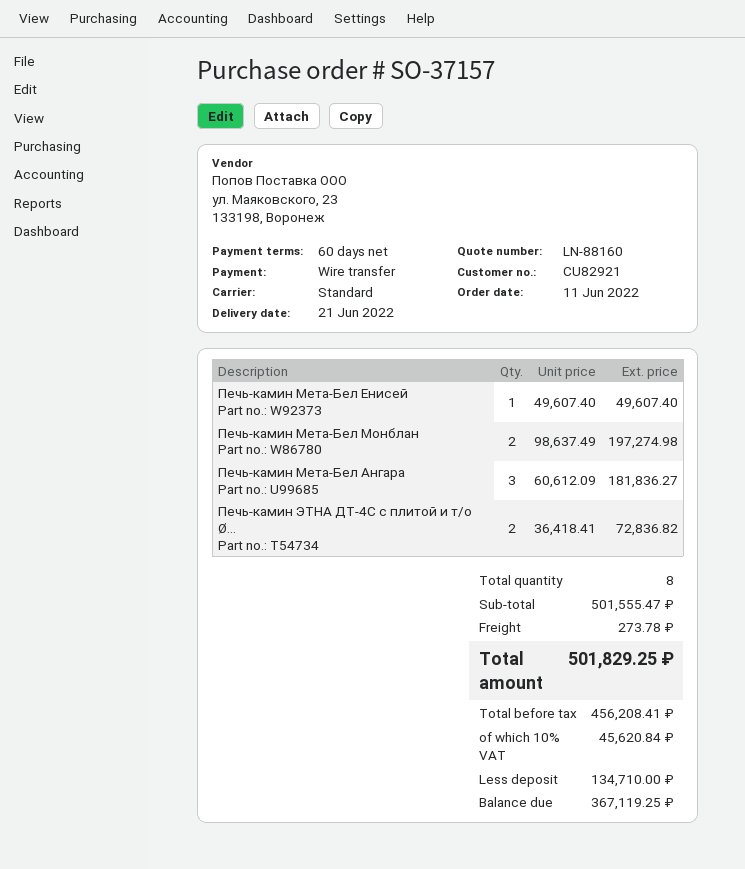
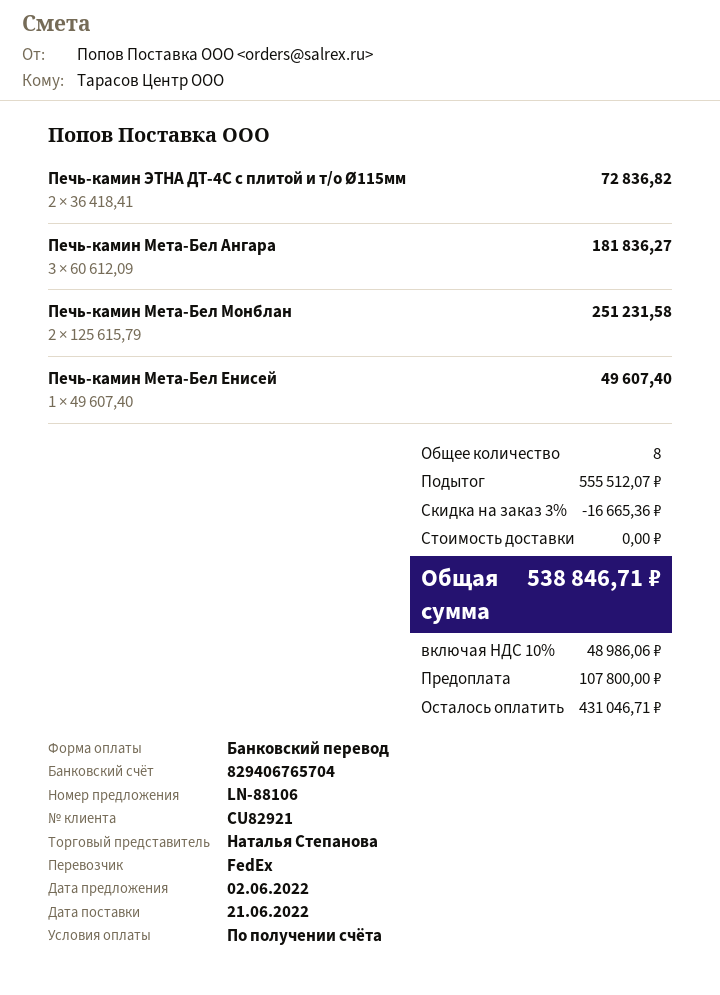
quote number: LN-88160 -> LN-88106
payment terms: 60 days -> on receipt
shipping method: standard -> FedEx
Печь-камин Мета-Бел Монблан: 2 x 98637.49 = 197274.98 -> 2 x 125615.79 = 251231.58
subtotal: 501555.47 -> 555512.07
discount: none -> 3% = 16665.36
shipping: 273.78 -> 0.00
tax: 10% = 45620.84 -> 10% = 48986.06
total: 501829.25 -> 538846.71
deposit: 134710.00 -> 107800.00
balance: 367119.25 -> 431046.71

